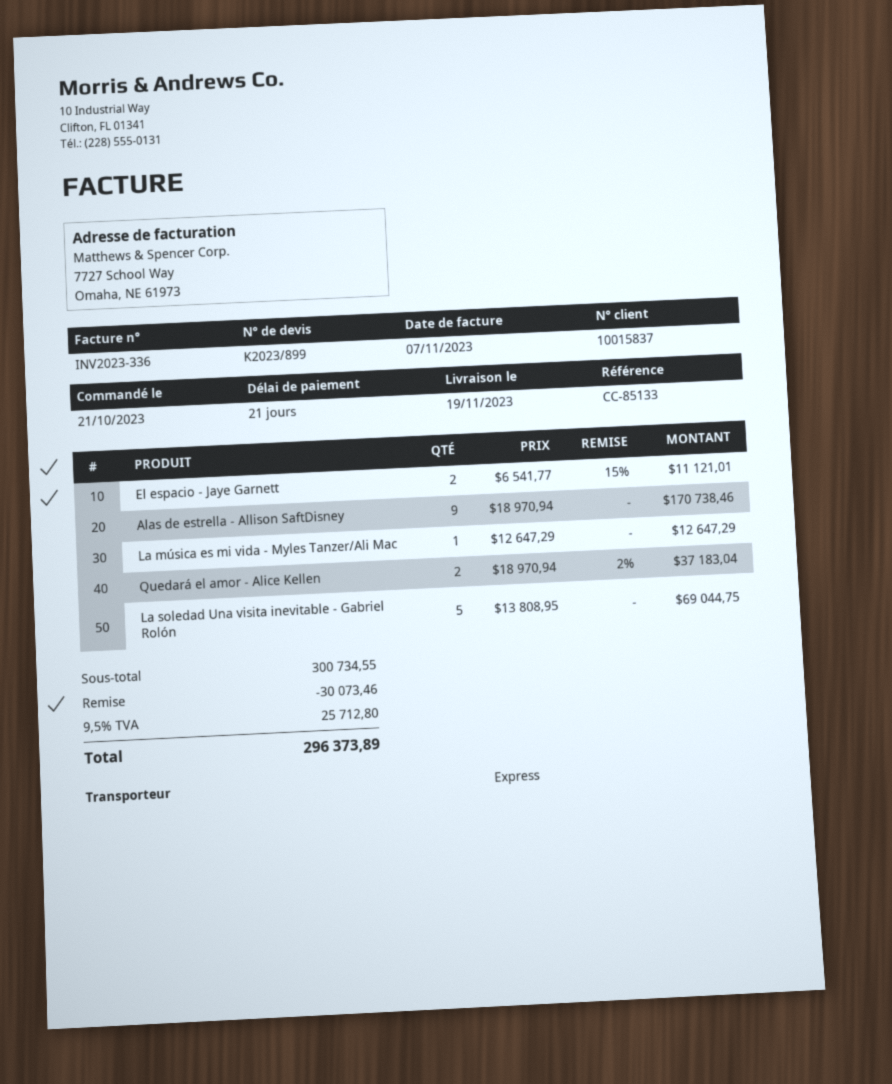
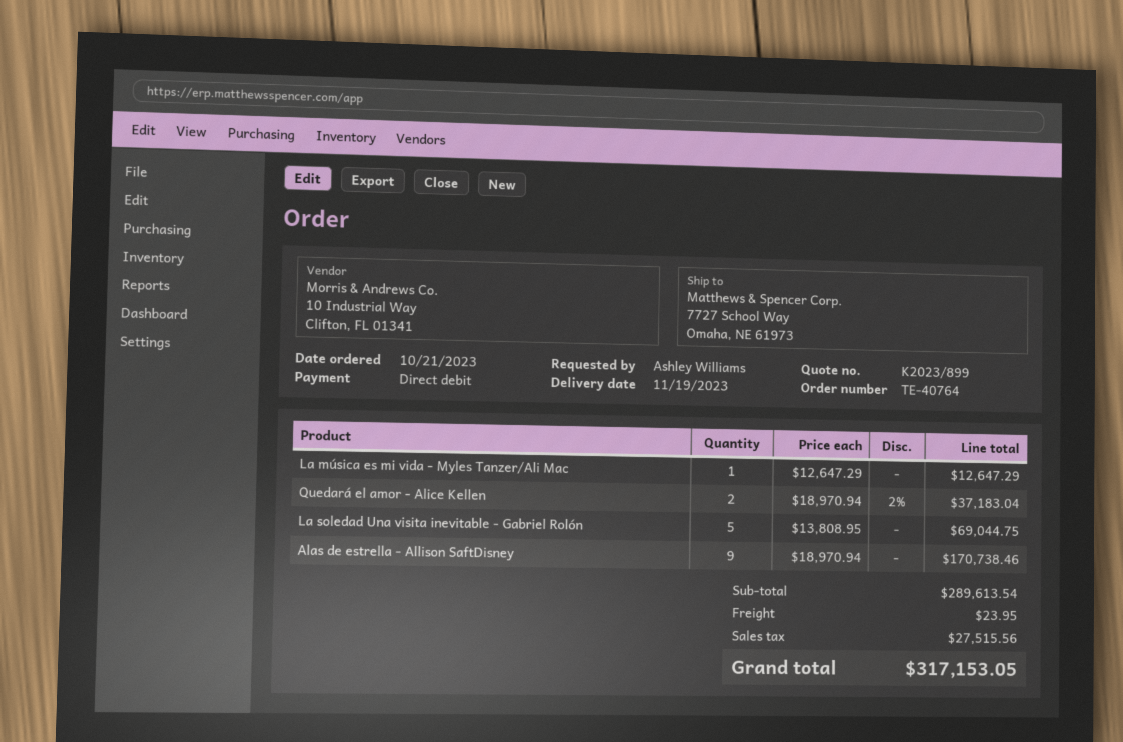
El espacio - Jaye Garnett: 2 x 6541.77 - 15% = 11121.01 -> none
subtotal: 300734.55 -> 289613.54
discount: 30073.46 -> none
shipping: none -> 23.95
tax: 25712.80 -> 27515.56
total: 296373.89 -> 317153.05

